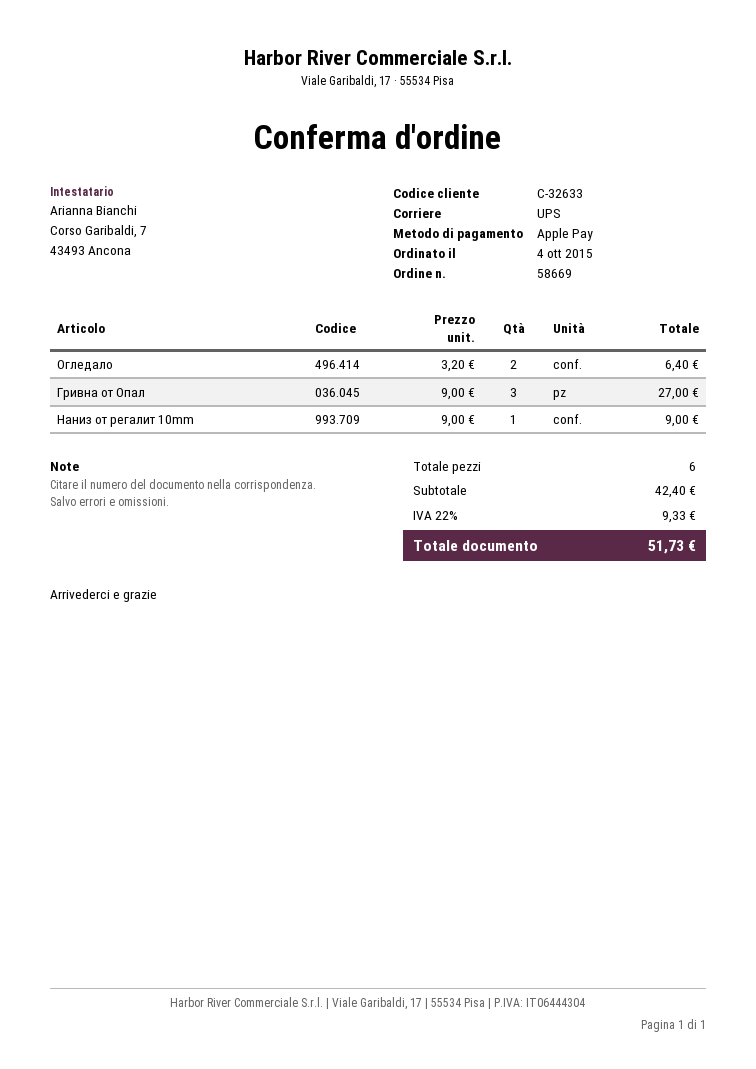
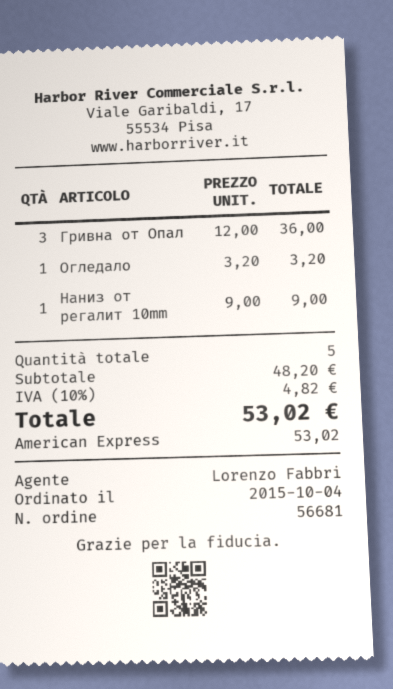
order number: 58669 -> 56681
payment method: Apple Pay -> American Express
Огледало: 2 x 3.20 = 6.40 -> 1 x 3.20 = 3.20
Гривна от Опал: 3 x 9.00 = 27.00 -> 3 x 12.00 = 36.00
total quantity: 6 -> 5
subtotal: 42.40 -> 48.20
tax: 22% = 9.33 -> 10% = 4.82
total: 51.73 -> 53.02

